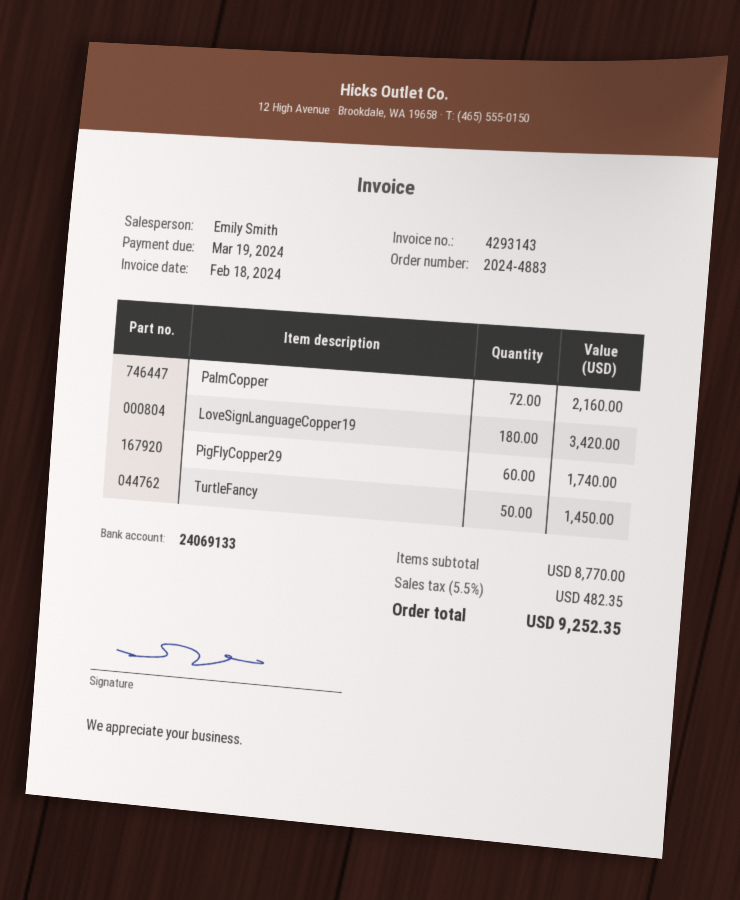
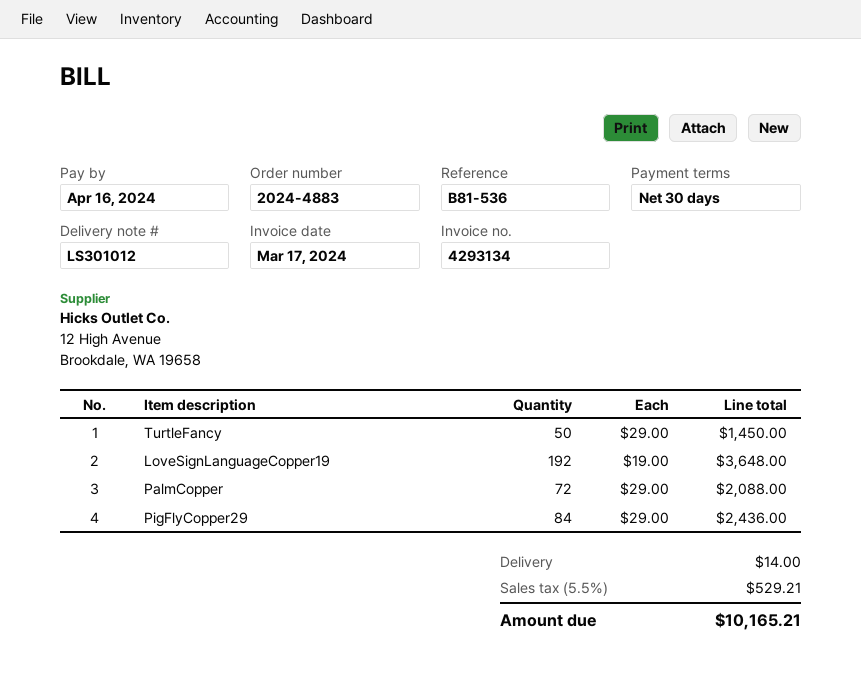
invoice number: 4293143 -> 4293134
invoice date: 2024-02-18 -> 2024-03-17
due date: 2024-03-19 -> 2024-04-16
PalmCopper: 72 for 2160.00 -> 72 for 2088.00
LoveSignLanguageCopper19: 180 for 3420.00 -> 192 for 3648.00
PigFlyCopper29: 60 for 1740.00 -> 84 for 2436.00
shipping: none -> 14.00
tax: 5.5% = 482.35 -> 5.5% = 529.21
total: 9252.35 -> 10165.21

